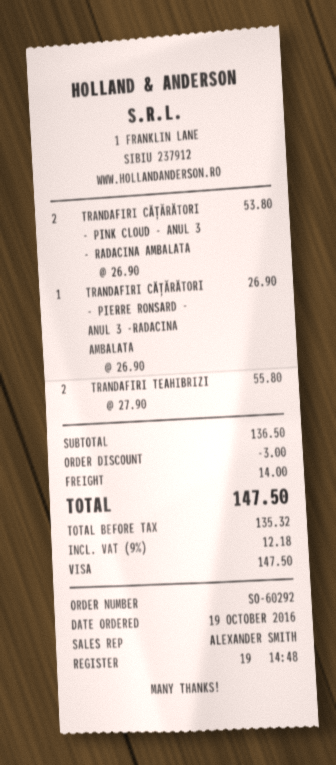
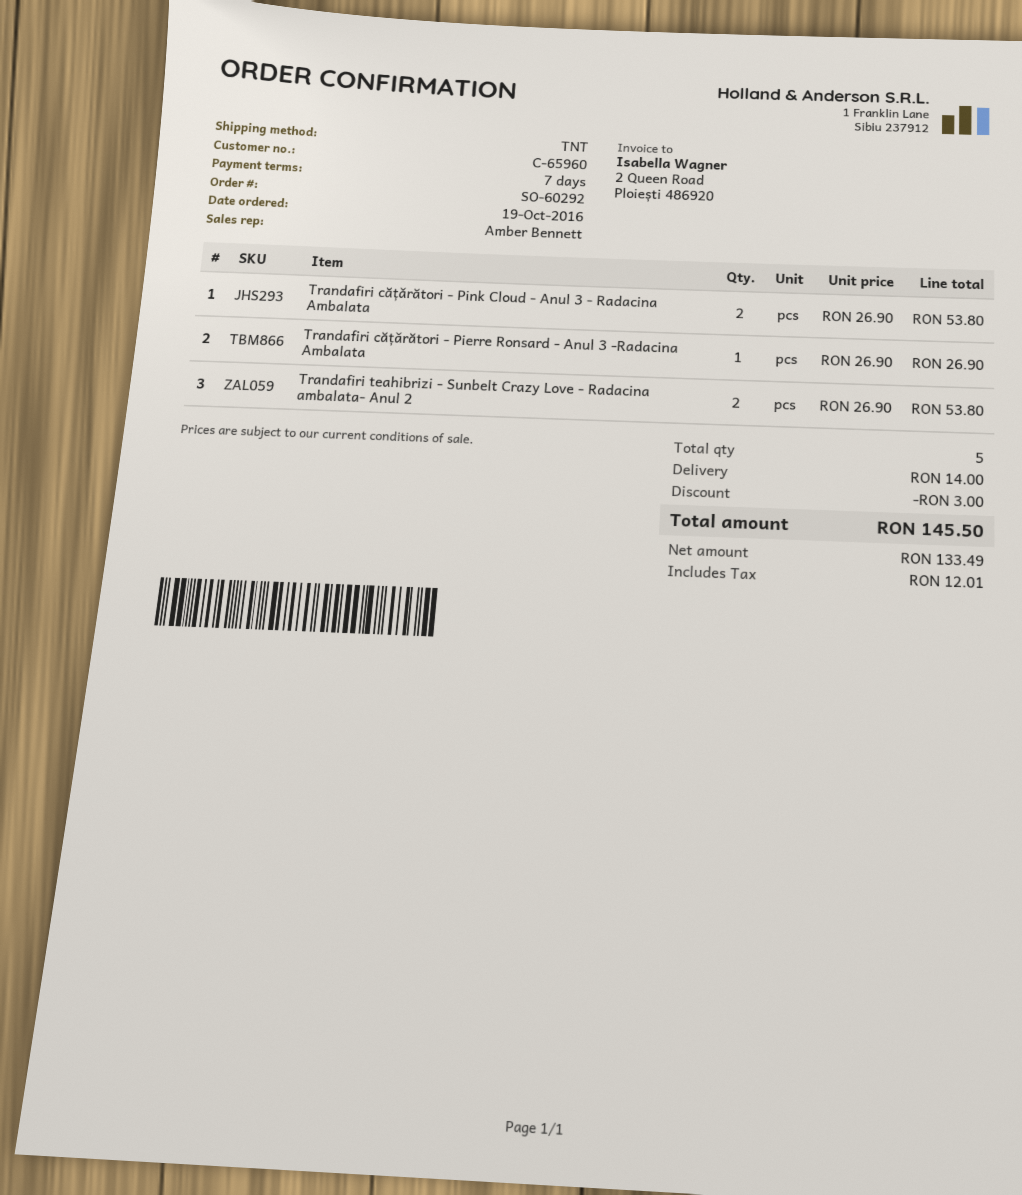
sales rep: ALEXANDER SMITH -> Amber Bennett
TRANDAFIRI TEAHIBRIZI: 2 x 27.90 = 55.80 -> 2 x 26.90 = 53.80
net: 135.32 -> 133.49
tax: 12.18 -> 12.01
total: 147.50 -> 145.50

